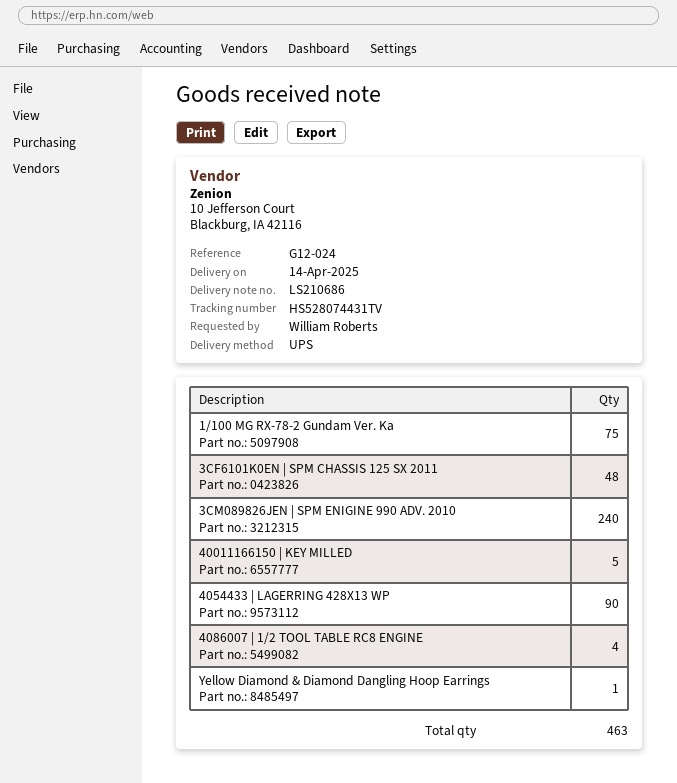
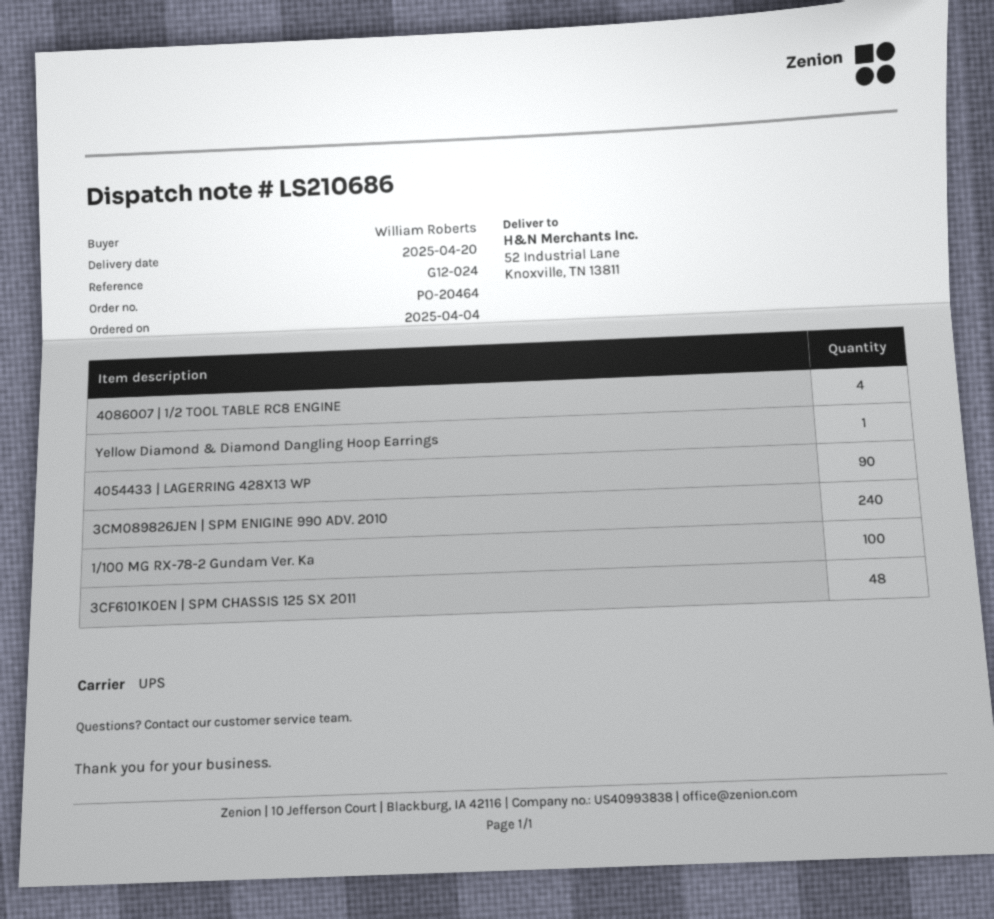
delivery date: 2025-04-14 -> 2025-04-20
1/100 MG RX-78-2 Gundam Ver. Ka: 75 -> 100
40011166150 | KEY MILLED: 5 -> none

